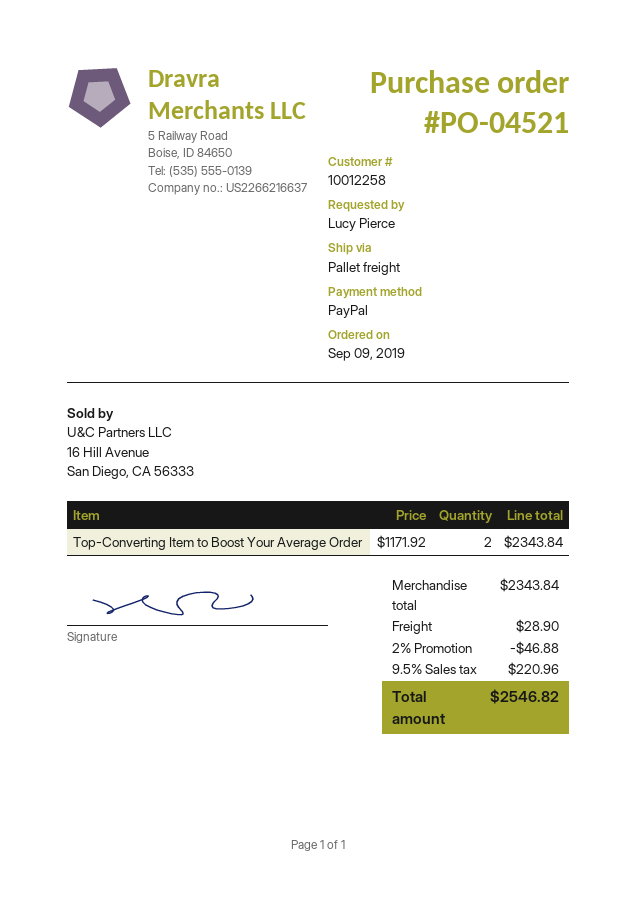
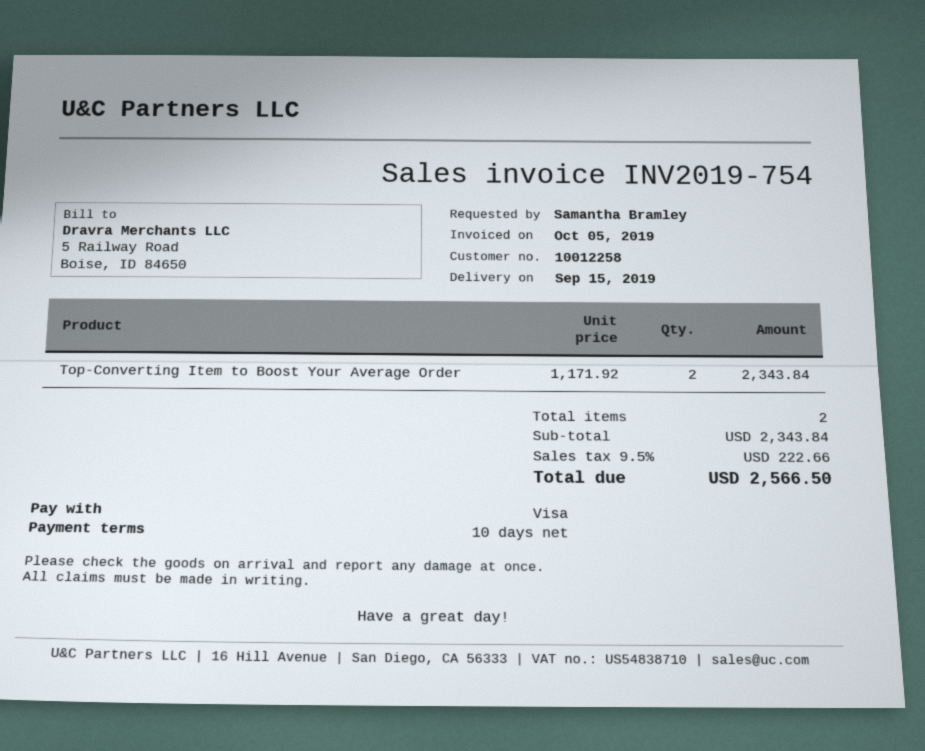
ordered by: Lucy Pierce -> Samantha Bramley
payment method: PayPal -> Visa
discount: 2% = 46.88 -> none
shipping: 28.90 -> none
tax: 9.5% = 220.96 -> 9.5% = 222.66
total: 2546.82 -> 2566.50

